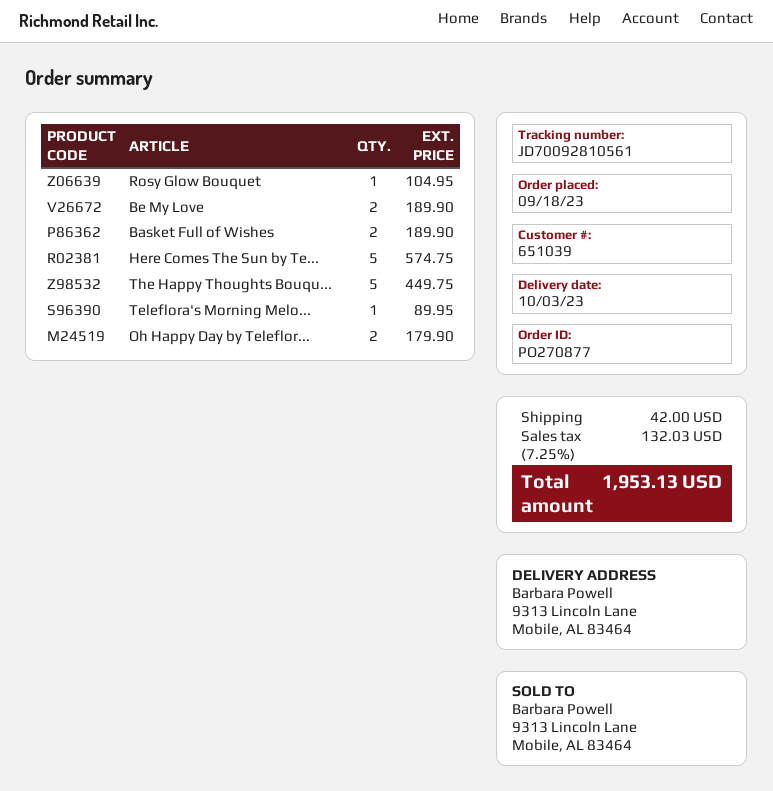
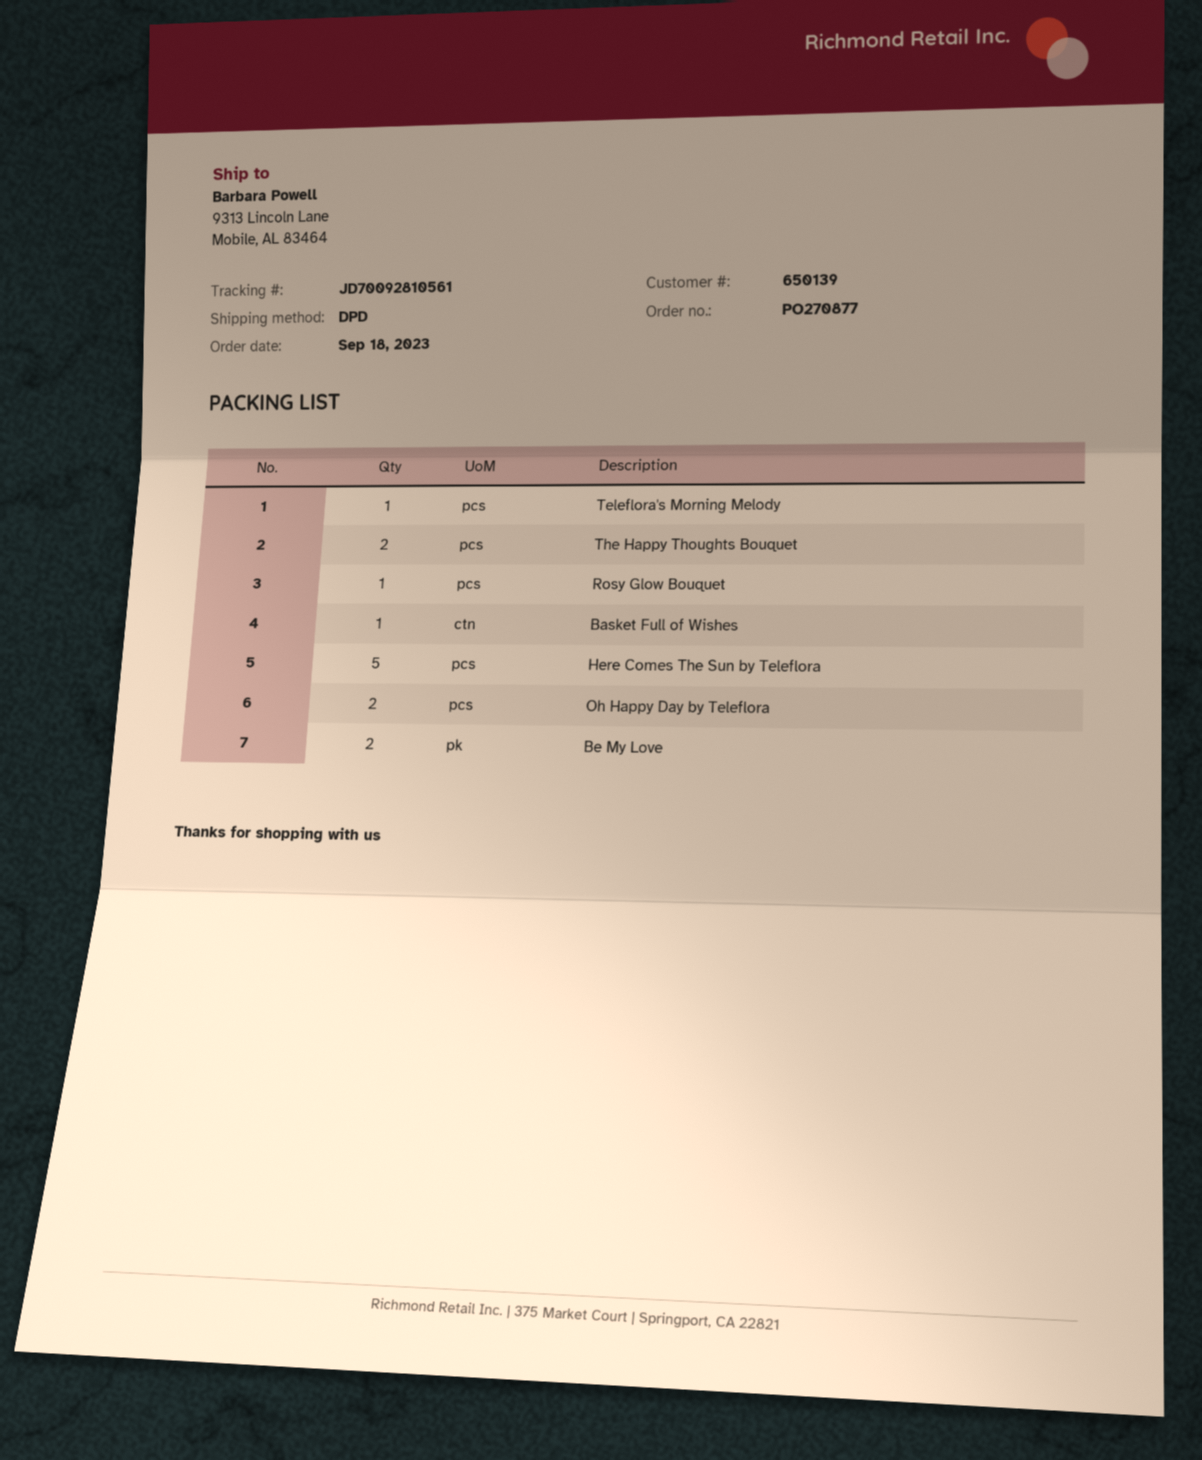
customer number: 651039 -> 650139
Basket Full of Wishes: 2 -> 1
The Happy Thoughts Bouqu...: 5 -> 2

